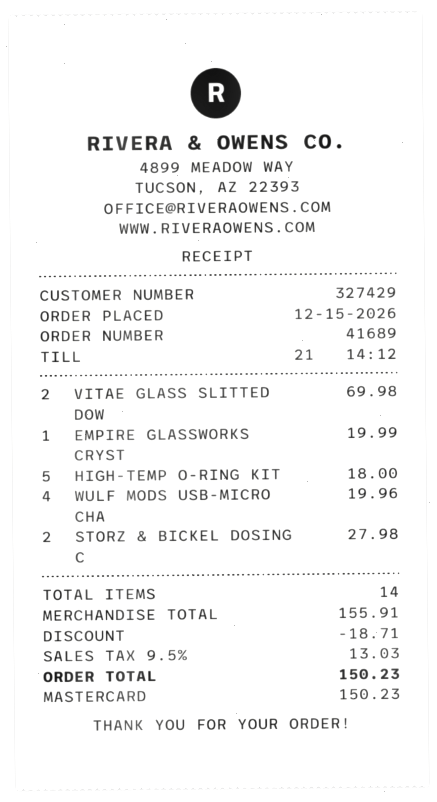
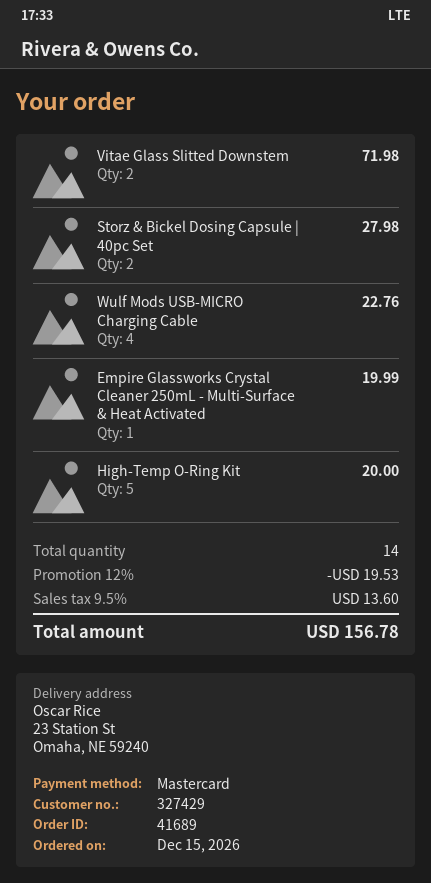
VITAE GLASS SLITTED DOW: 2 for 69.98 -> 2 for 71.98
HIGH-TEMP O-RING KIT: 5 for 18.00 -> 5 for 20.00
WULF MODS USB-MICRO CHA: 4 for 19.96 -> 4 for 22.76
discount: 18.71 -> 19.53
tax: 9.5% = 13.03 -> 9.5% = 13.60
total: 150.23 -> 156.78

